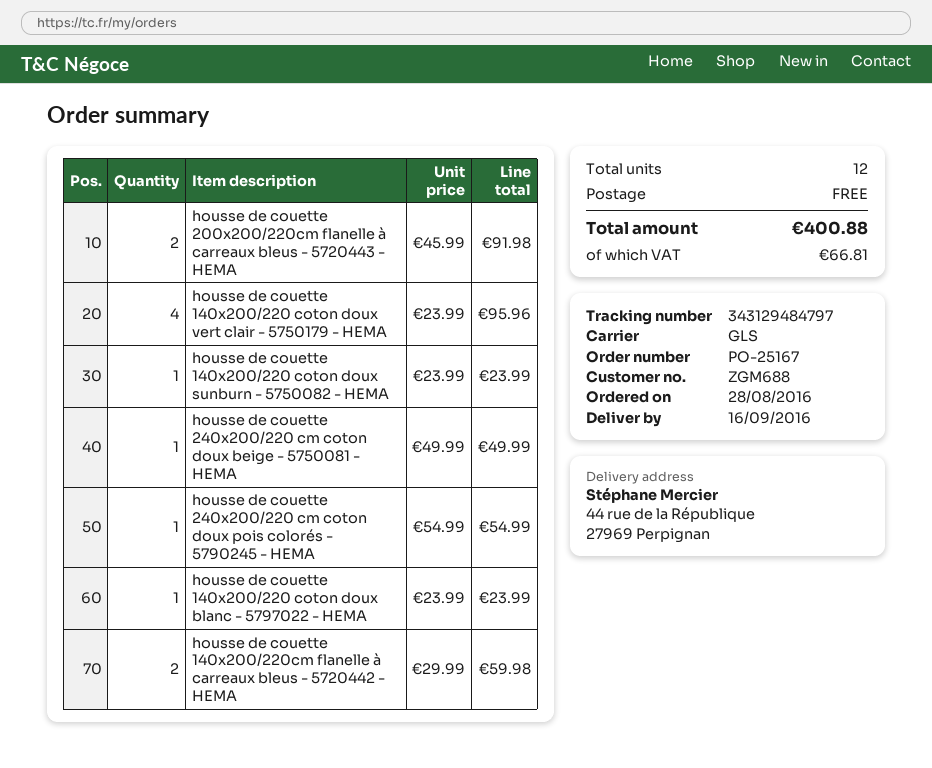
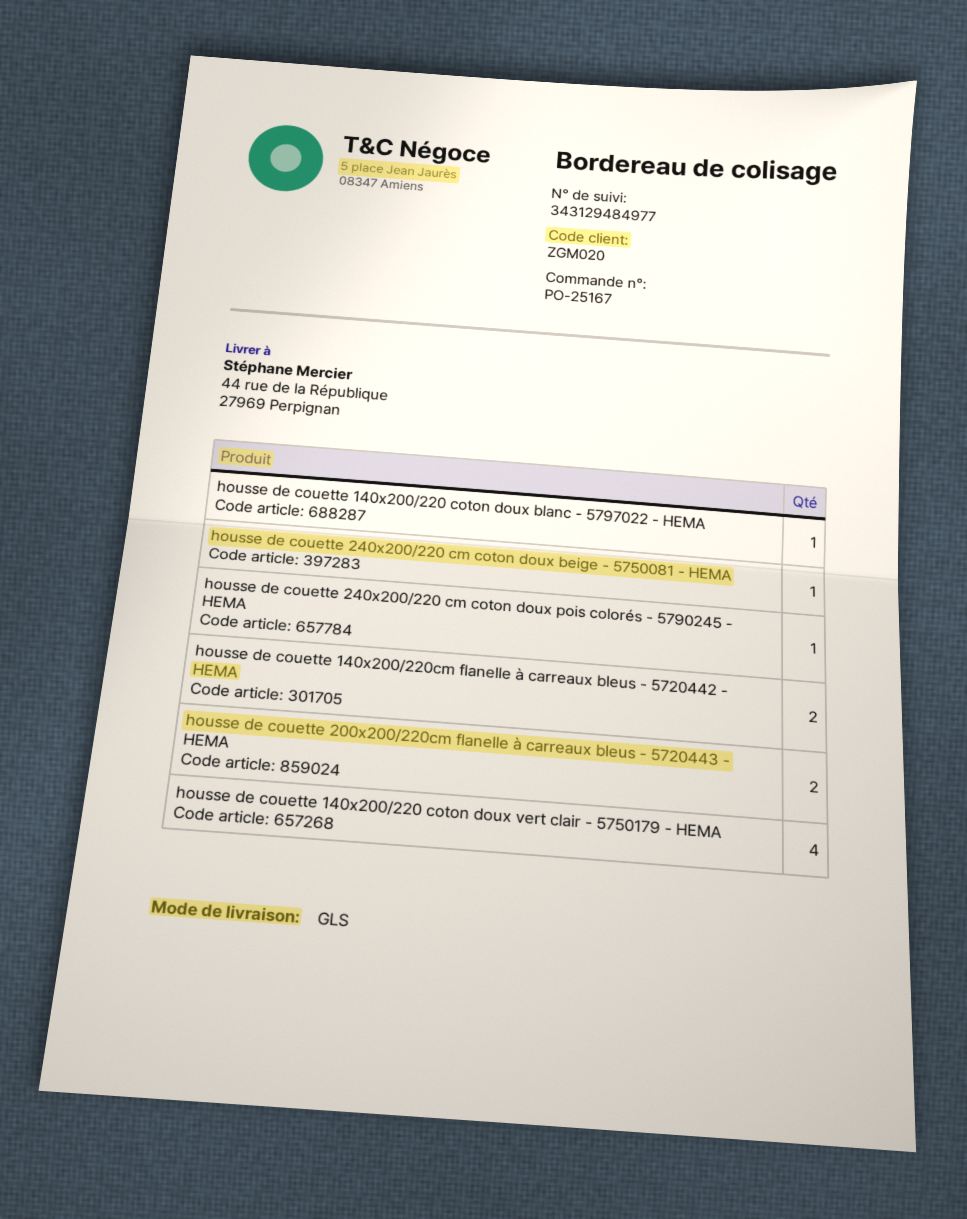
customer number: ZGM688 -> ZGM020
tracking number: 343129484797 -> 343129484977
housse de couette 140x200/220 coton doux sunburn - 5750082 - HEMA: 1 -> none

